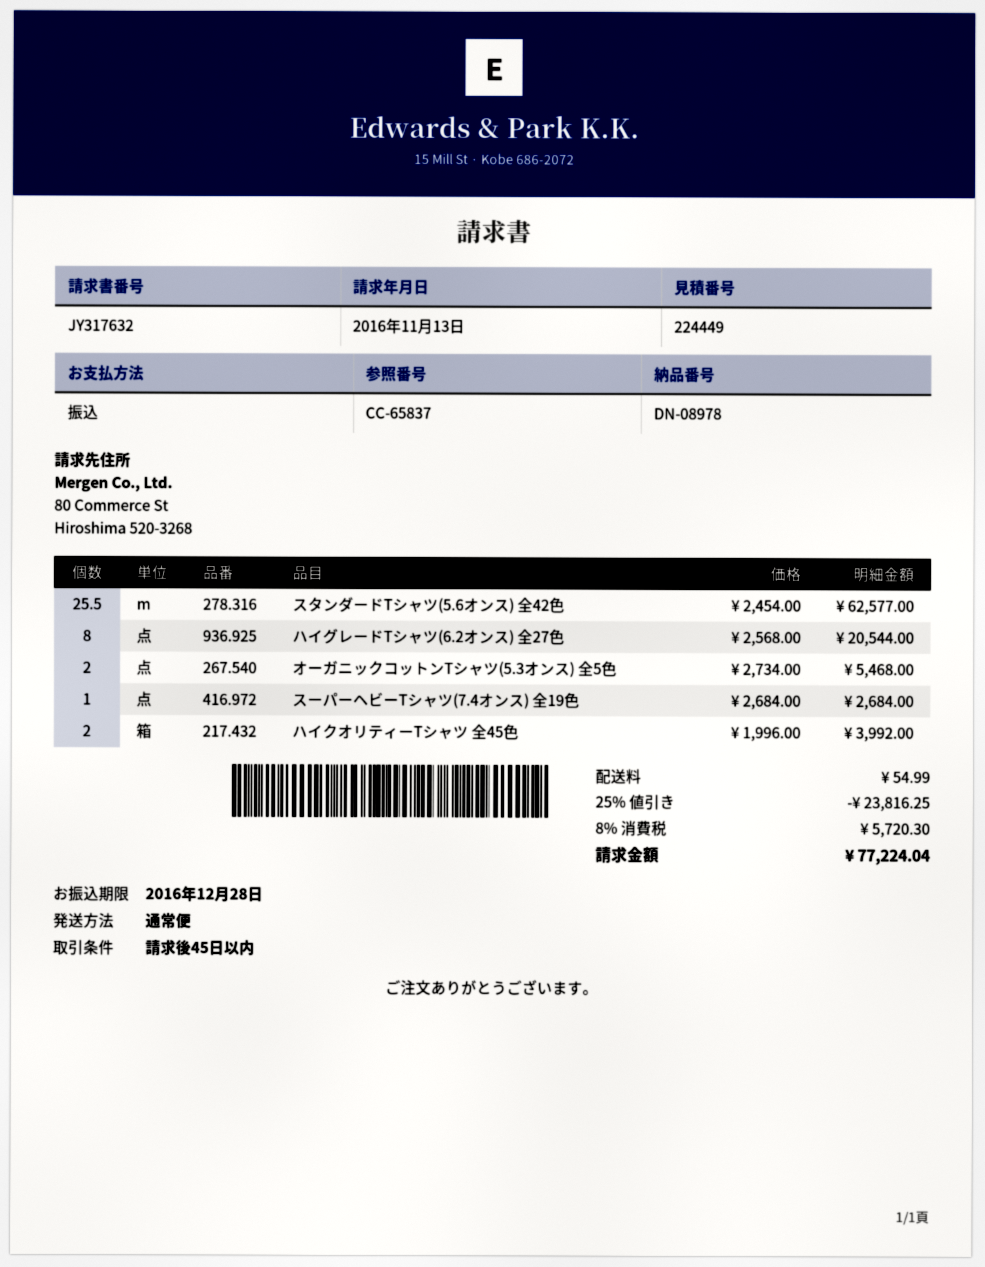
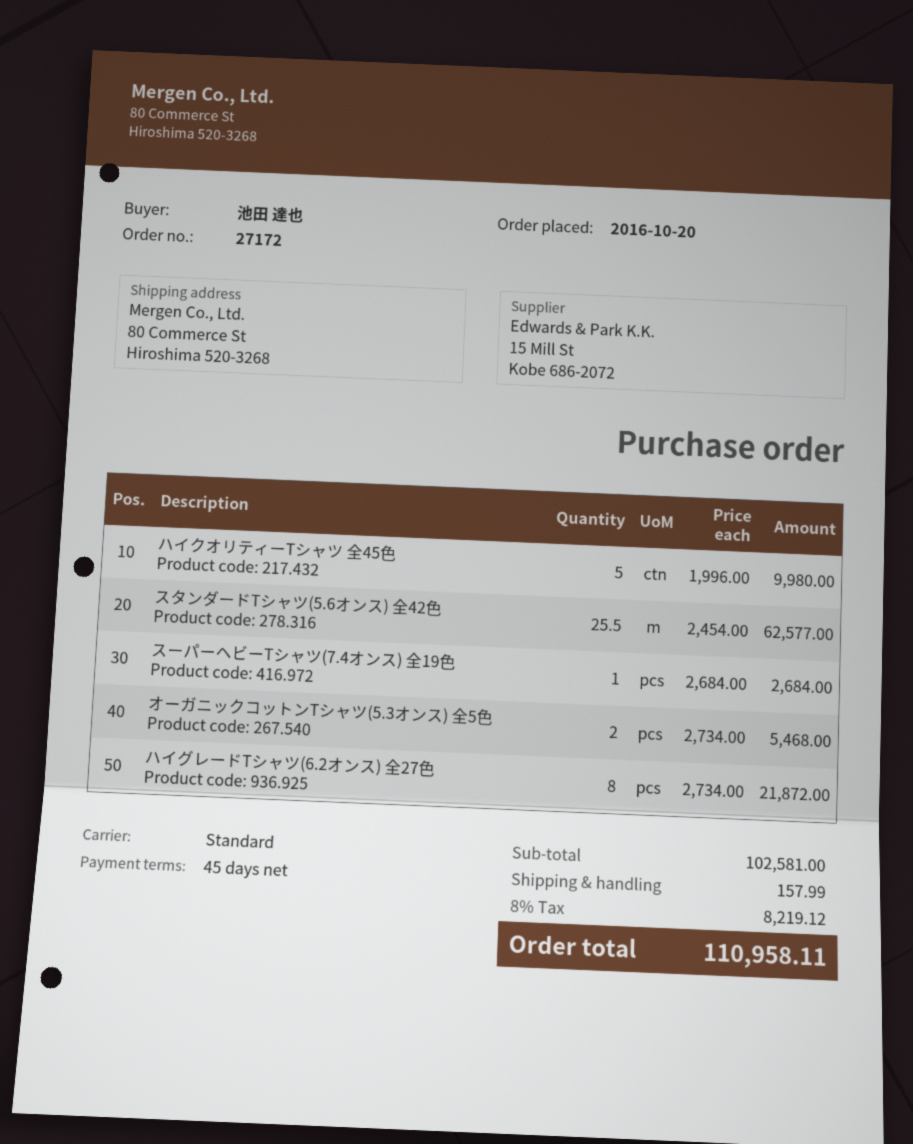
ハイグレードTシャツ(6.2オンス) 全27色: 8 x 2568.00 = 20544.00 -> 8 x 2734.00 = 21872.00
ハイクオリティーTシャツ 全45色: 2 x 1996.00 = 3992.00 -> 5 x 1996.00 = 9980.00
discount: 25% = 23816.25 -> none
shipping: 54.99 -> 157.99
tax: 8% = 5720.30 -> 8% = 8219.12
total: 77224.04 -> 110958.11

